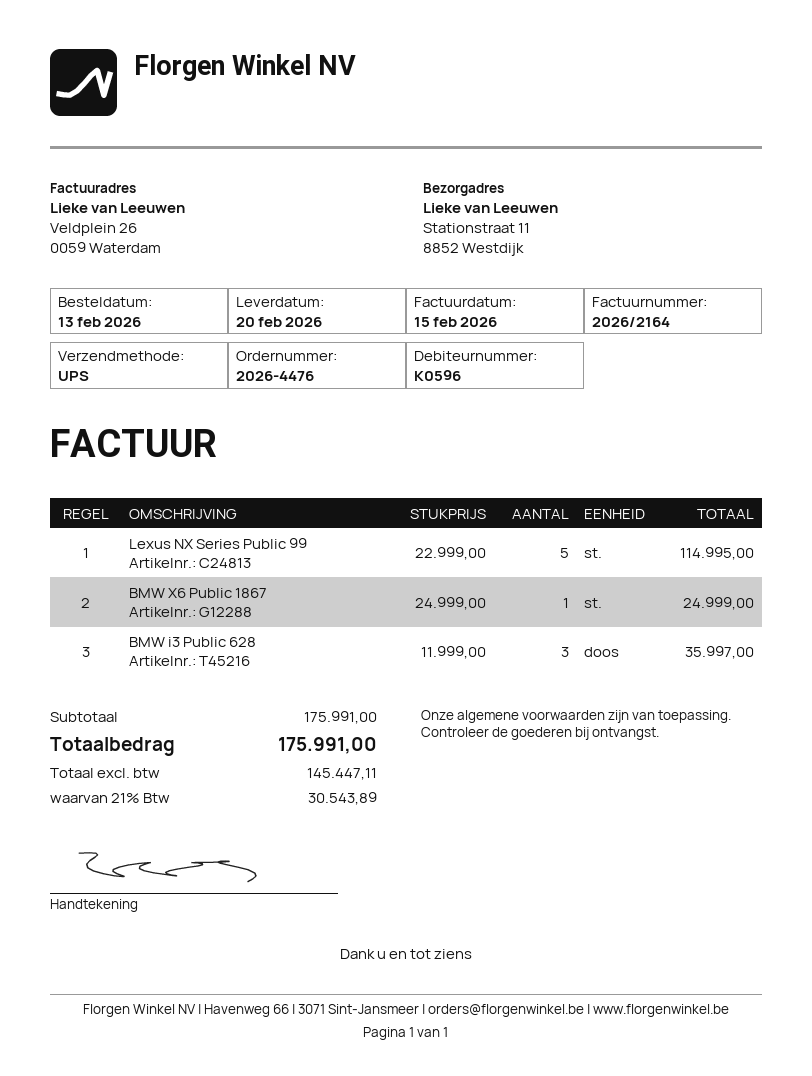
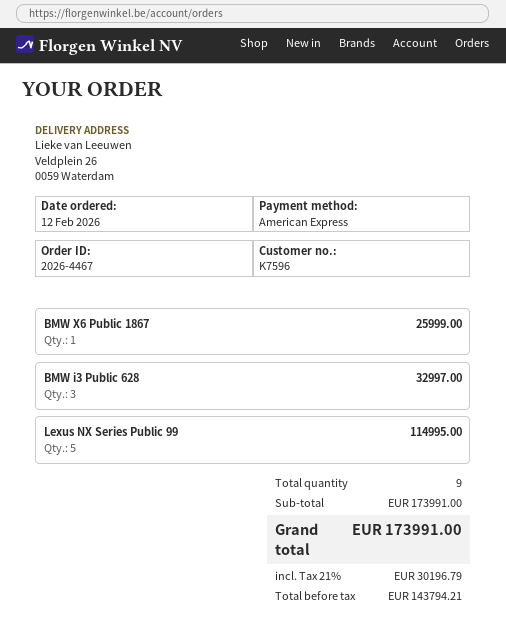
order number: 2026-4476 -> 2026-4467
order date: 2026-02-13 -> 2026-02-12
customer number: K0596 -> K7596
ship to: Stationstraat 11, 8852 Westdijk -> Veldplein 26, 0059 Waterdam
BMW X6 Public 1867: 1 for 24999.00 -> 1 for 25999.00
BMW i3 Public 628: 3 for 35997.00 -> 3 for 32997.00
subtotal: 175991.00 -> 173991.00
net: 145447.11 -> 143794.21
tax: 21% = 30543.89 -> 21% = 30196.79
total: 175991.00 -> 173991.00

